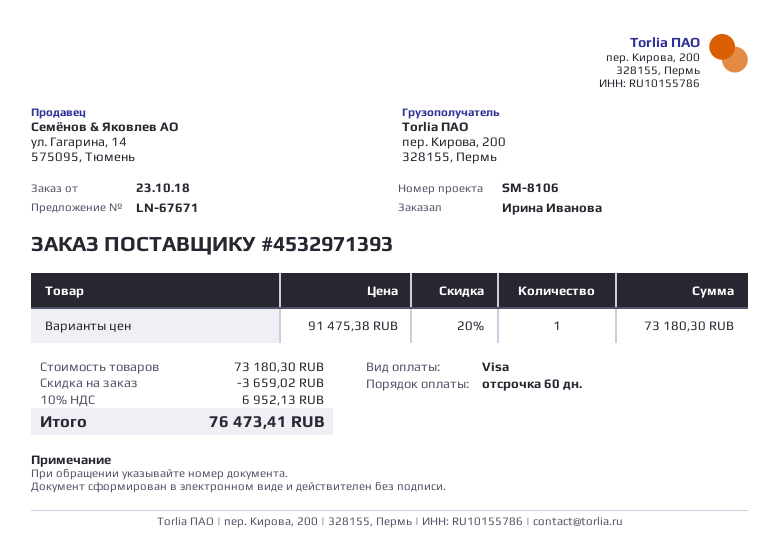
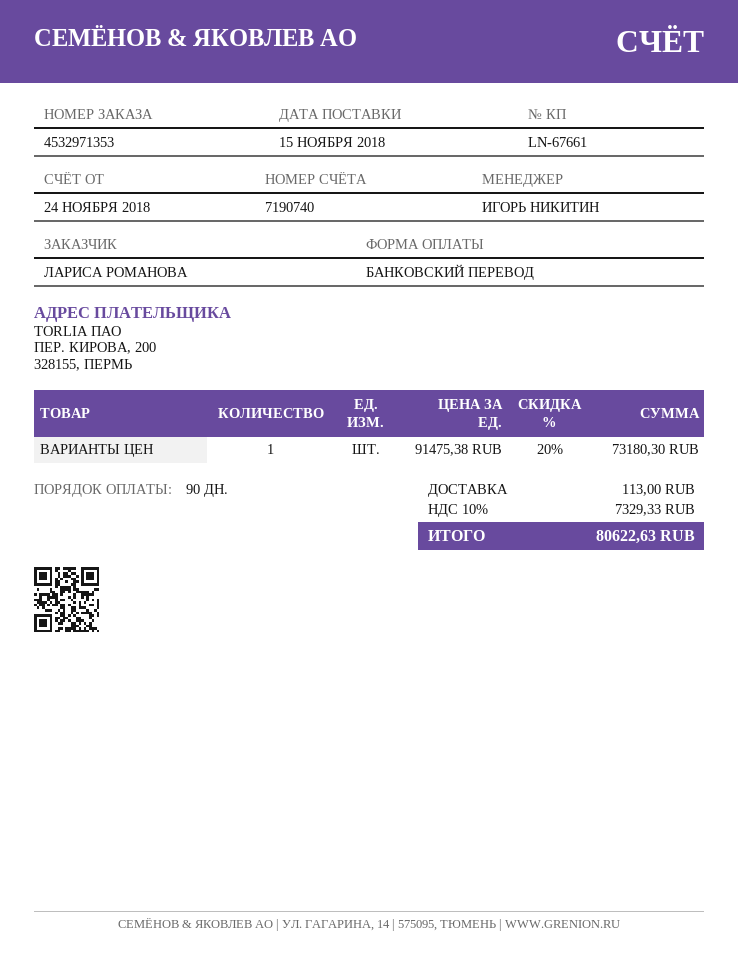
quote number: LN-67671 -> LN-67661
order number: 4532971393 -> 4532971353
payment terms: 60 days -> 90 days
ordered by: Ирина Иванова -> ЛАРИСА РОМАНОВА
payment method: Visa -> bank transfer
discount: 3659.02 -> none
shipping: none -> 113.00
tax: 10% = 6952.13 -> 10% = 7329.33
total: 76473.41 -> 80622.63

